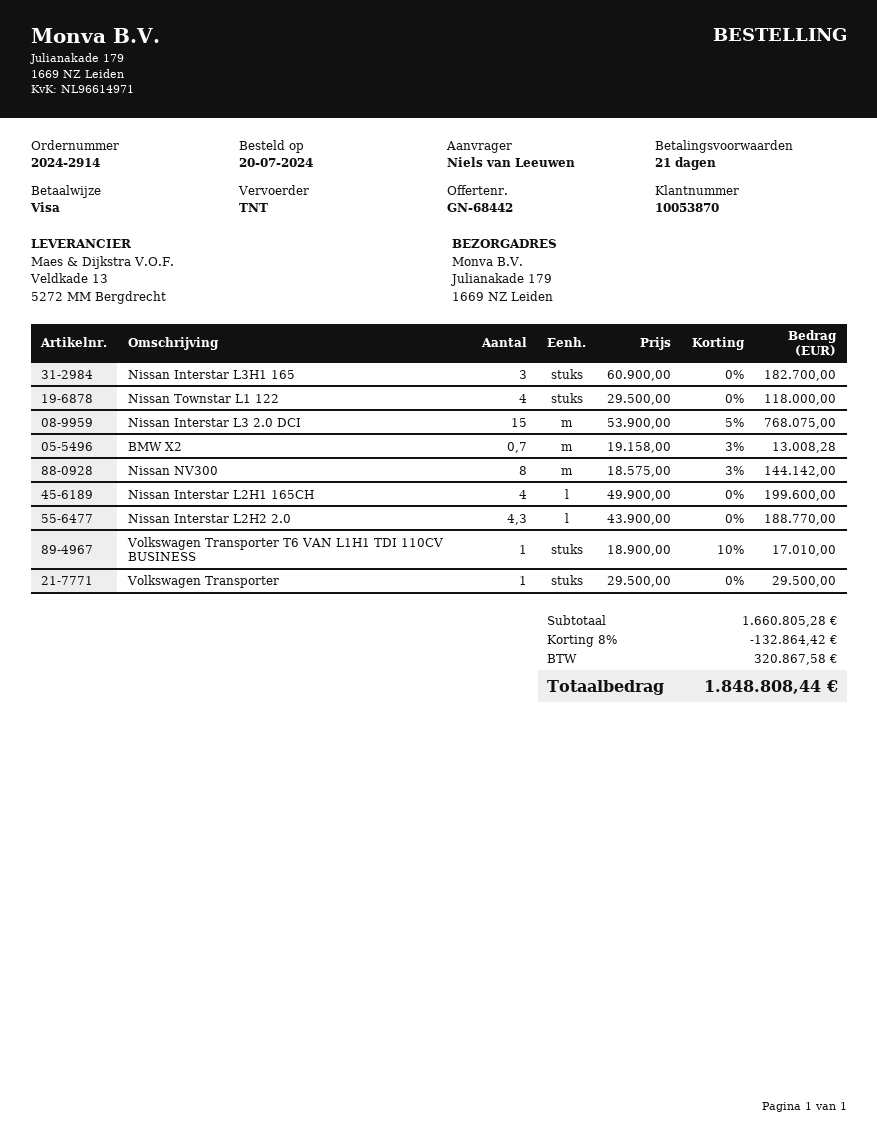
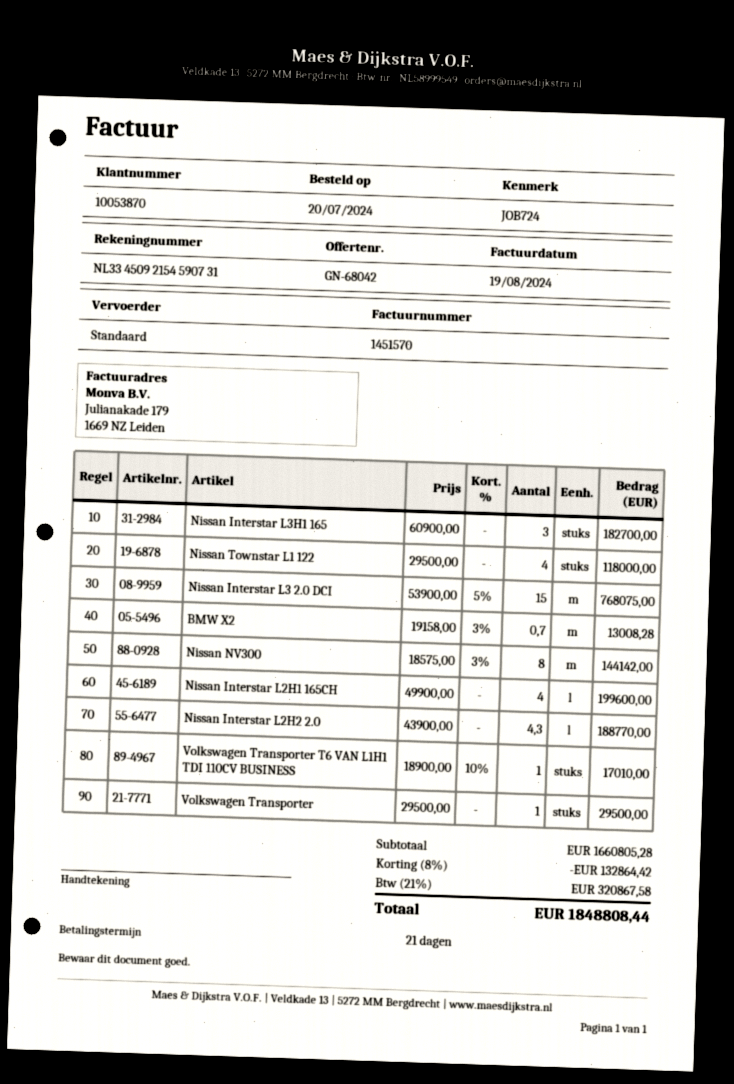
quote number: GN-68442 -> GN-68042
shipping method: TNT -> standard

